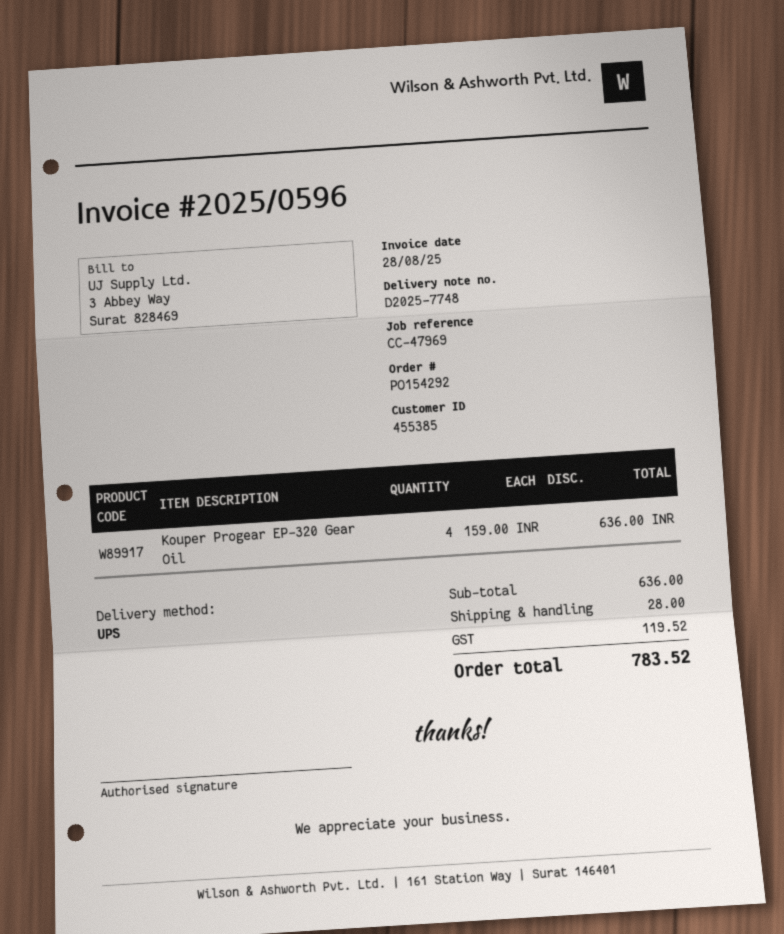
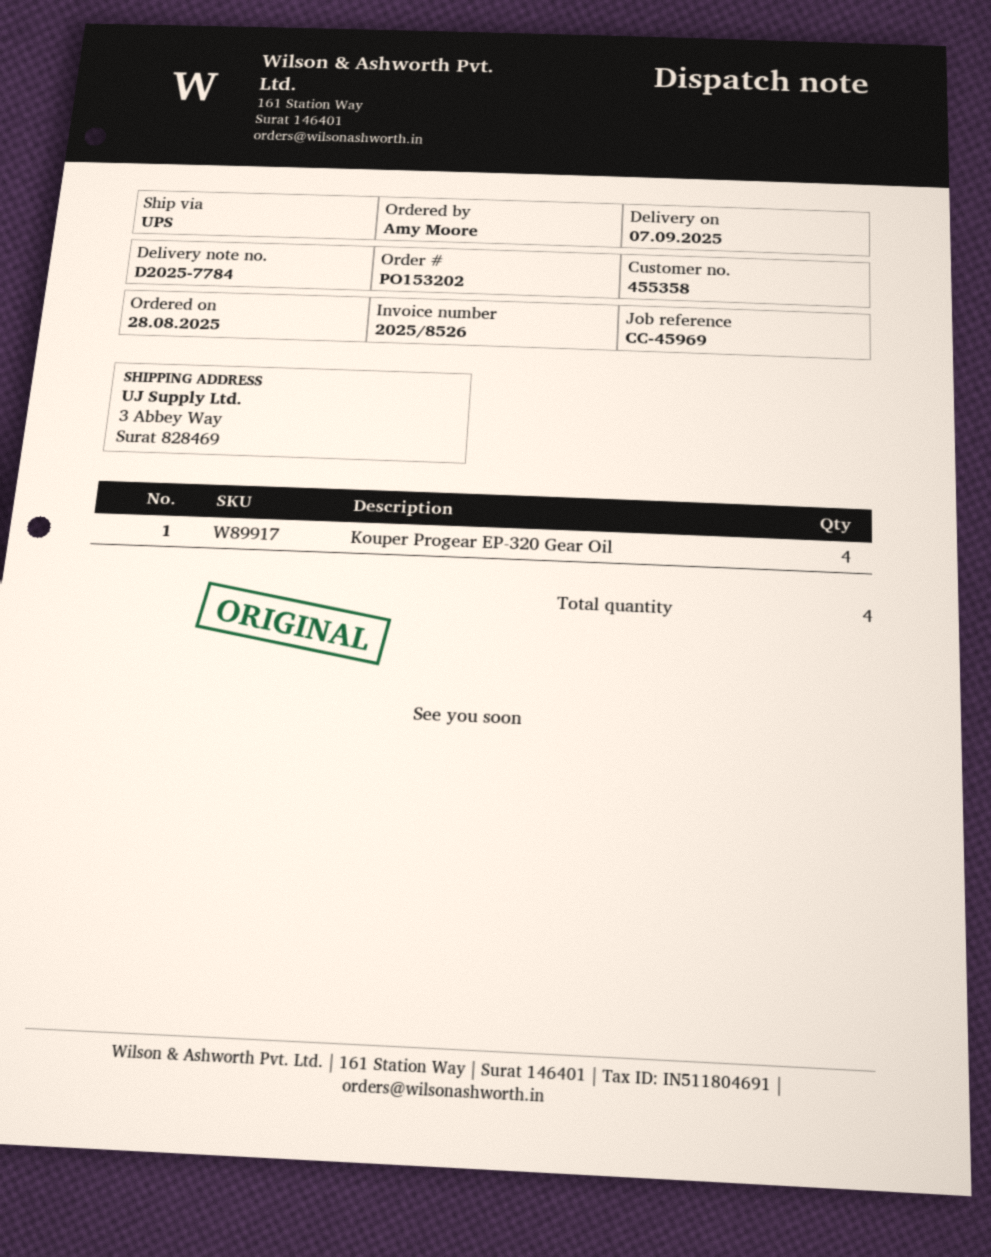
order number: PO154292 -> PO153202
delivery note number: D2025-7748 -> D2025-7784
invoice number: 2025/0596 -> 2025/8526
customer number: 455385 -> 455358
reference: CC-47969 -> CC-45969

